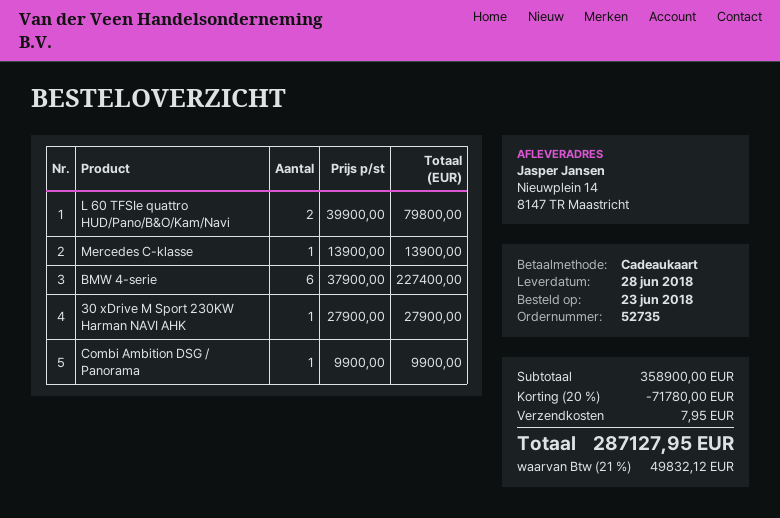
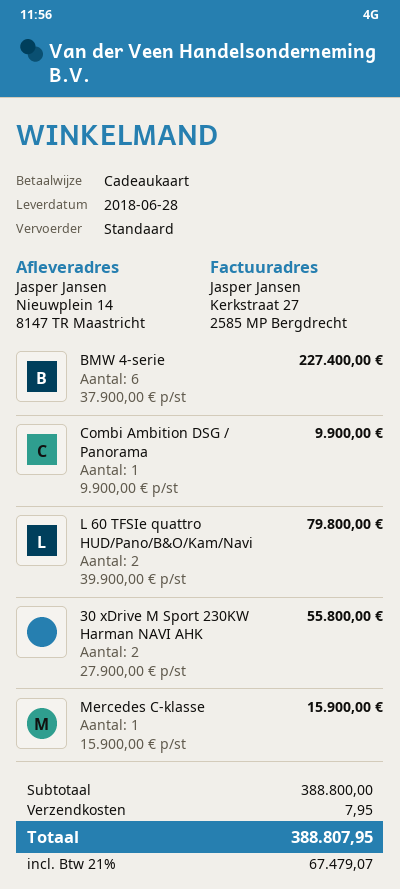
Mercedes C‑klasse: 1 x 13900.00 = 13900.00 -> 1 x 15900.00 = 15900.00
30 xDrive M Sport 230KW Harman NAVI AHK: 1 x 27900.00 = 27900.00 -> 2 x 27900.00 = 55800.00
subtotal: 358900.00 -> 388800.00
discount: 20% = 71780.00 -> none
tax: 21% = 49832.12 -> 21% = 67479.07
total: 287127.95 -> 388807.95

